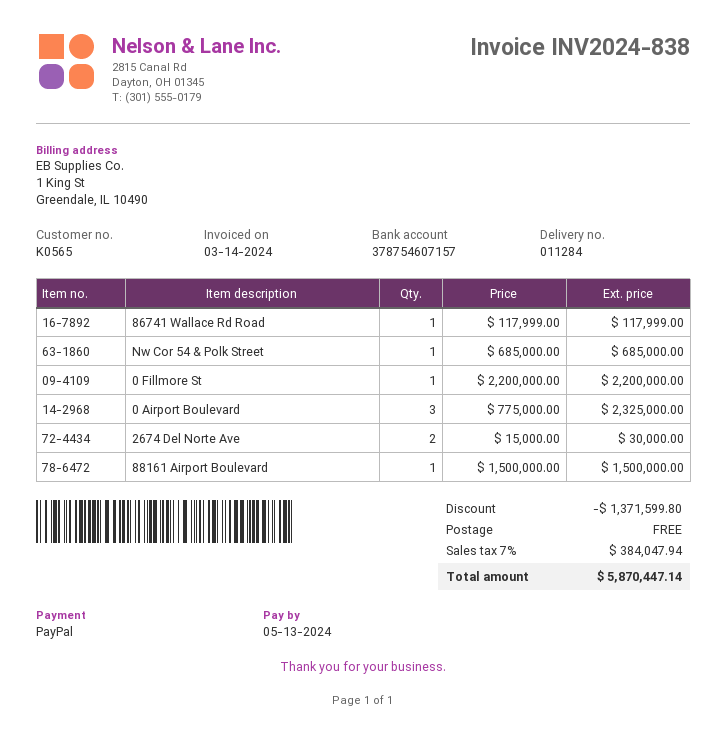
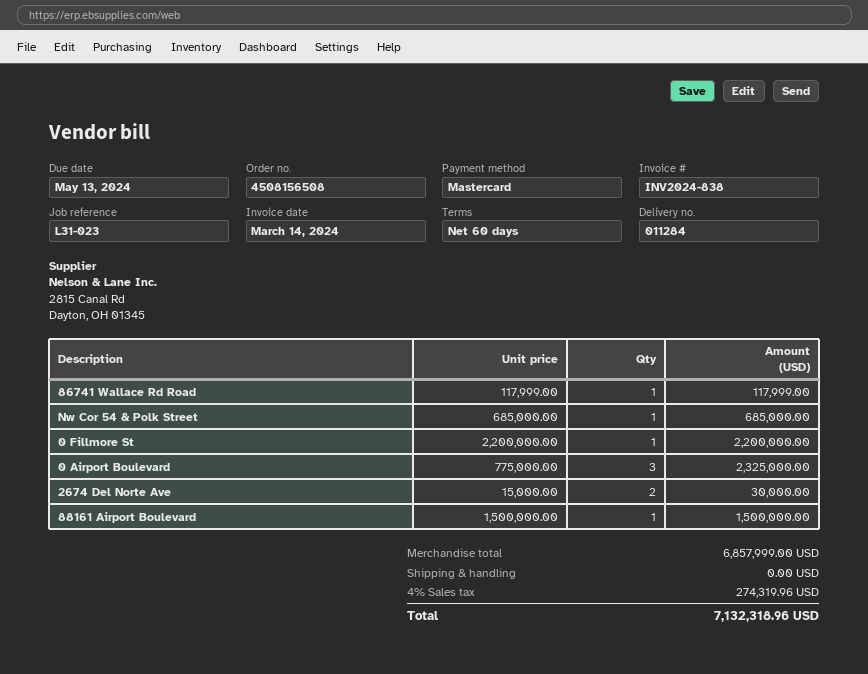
payment method: PayPal -> Mastercard
discount: 1371599.80 -> none
tax: 7% = 384047.94 -> 4% = 274319.96
total: 5870447.14 -> 7132318.96

